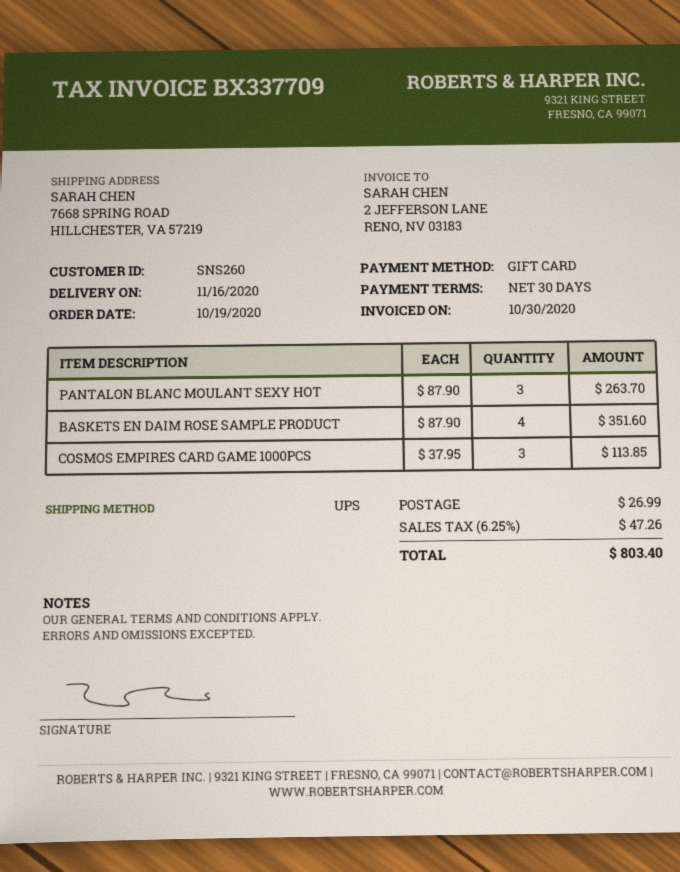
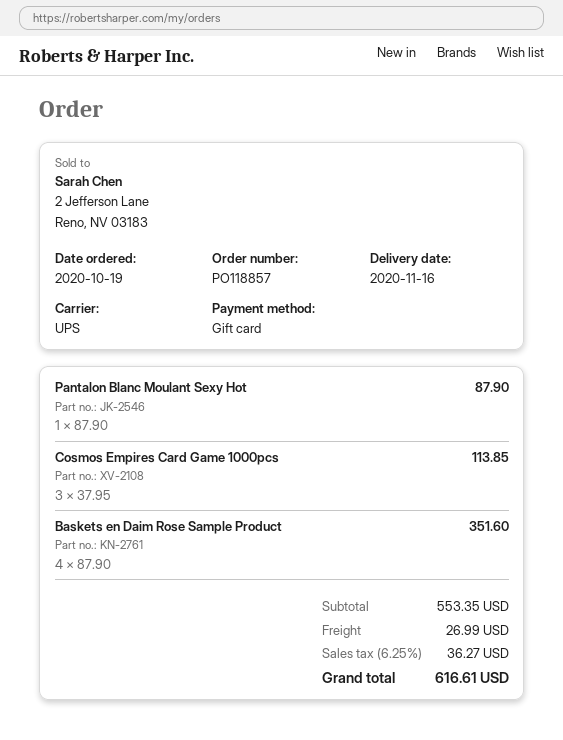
PANTALON BLANC MOULANT SEXY HOT: 3 x 87.90 = 263.70 -> 1 x 87.90 = 87.90
tax: 6.25% = 47.26 -> 6.25% = 36.27
total: 803.40 -> 616.61

